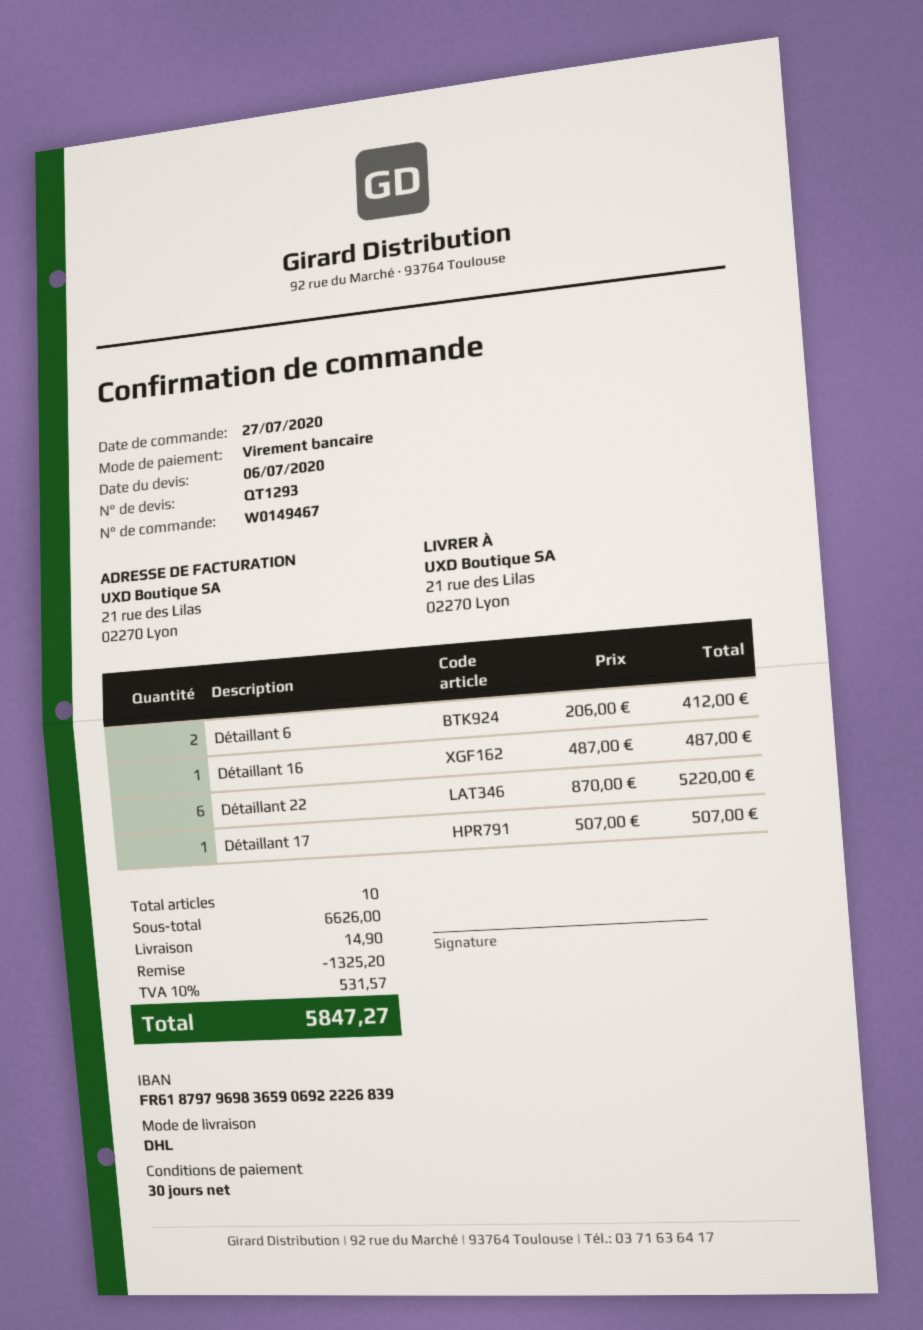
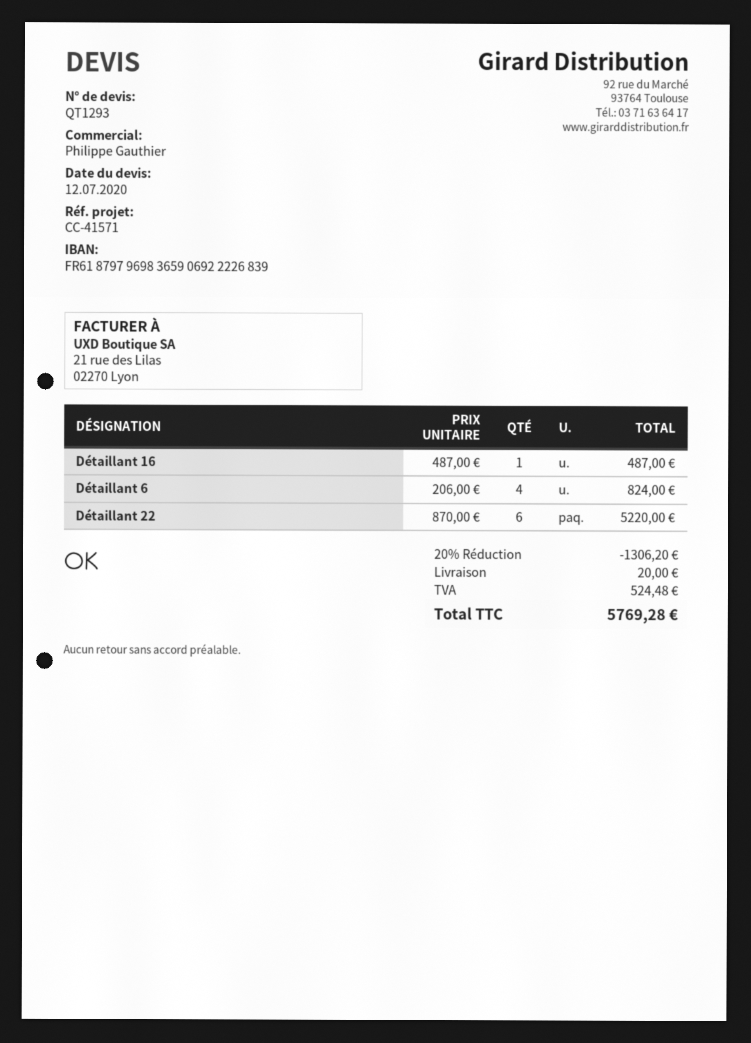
quote date: 2020-07-06 -> 2020-07-12
Détaillant 6: 2 x 206.00 = 412.00 -> 4 x 206.00 = 824.00
Détaillant 17: 1 x 507.00 = 507.00 -> none
discount: 1325.20 -> 1306.20
shipping: 14.90 -> 20.00
tax: 531.57 -> 524.48
total: 5847.27 -> 5769.28

